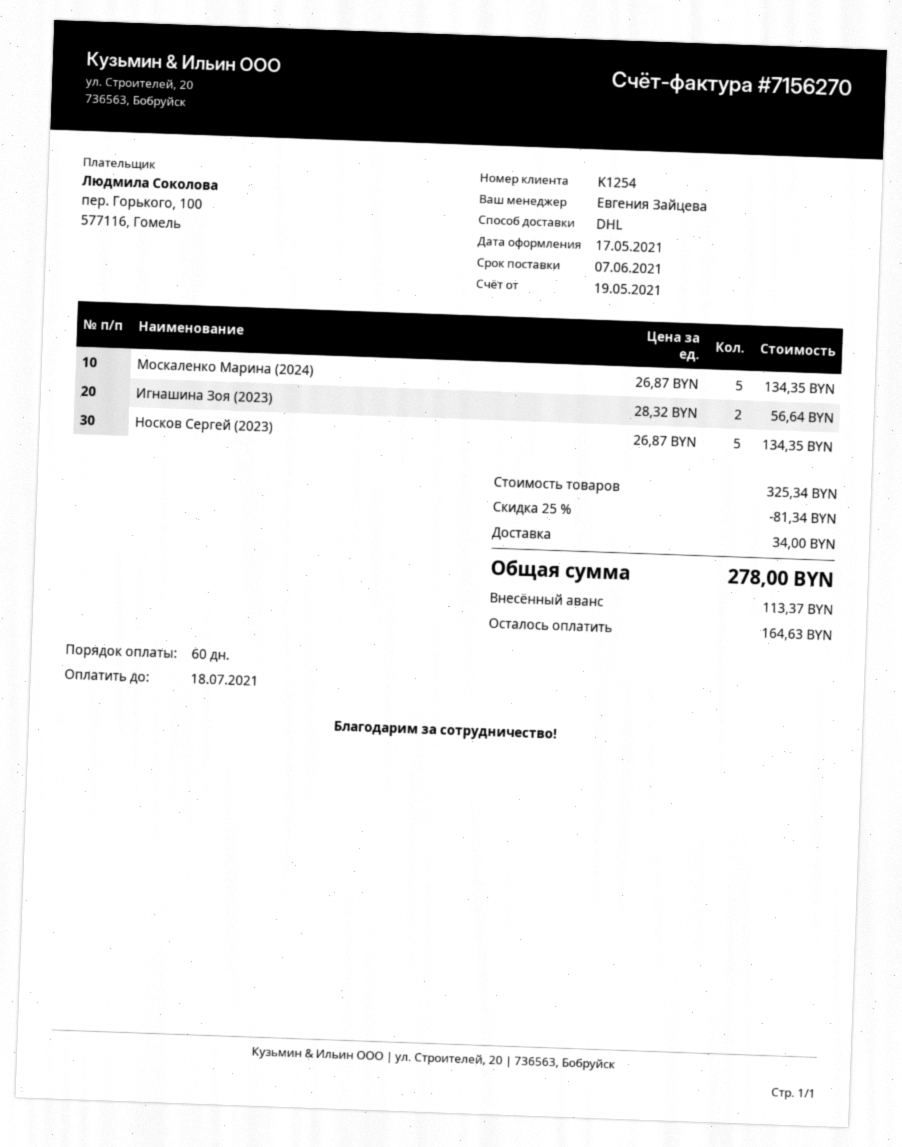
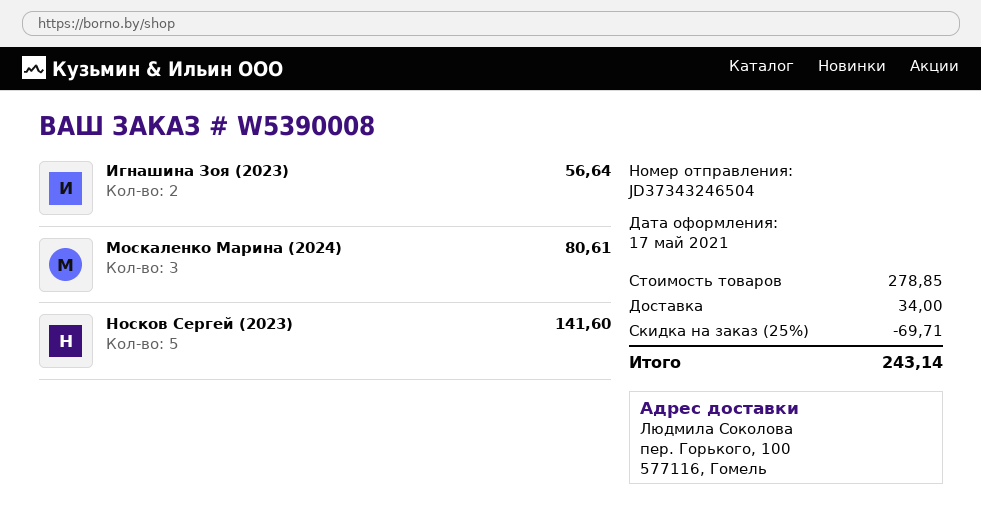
Москаленко Марина (2024): 5 for 134.35 -> 3 for 80.61
Носков Сергей (2023): 5 for 134.35 -> 5 for 141.60
subtotal: 325.34 -> 278.85
discount: 25% = 81.34 -> 25% = 69.71
total: 278.00 -> 243.14

